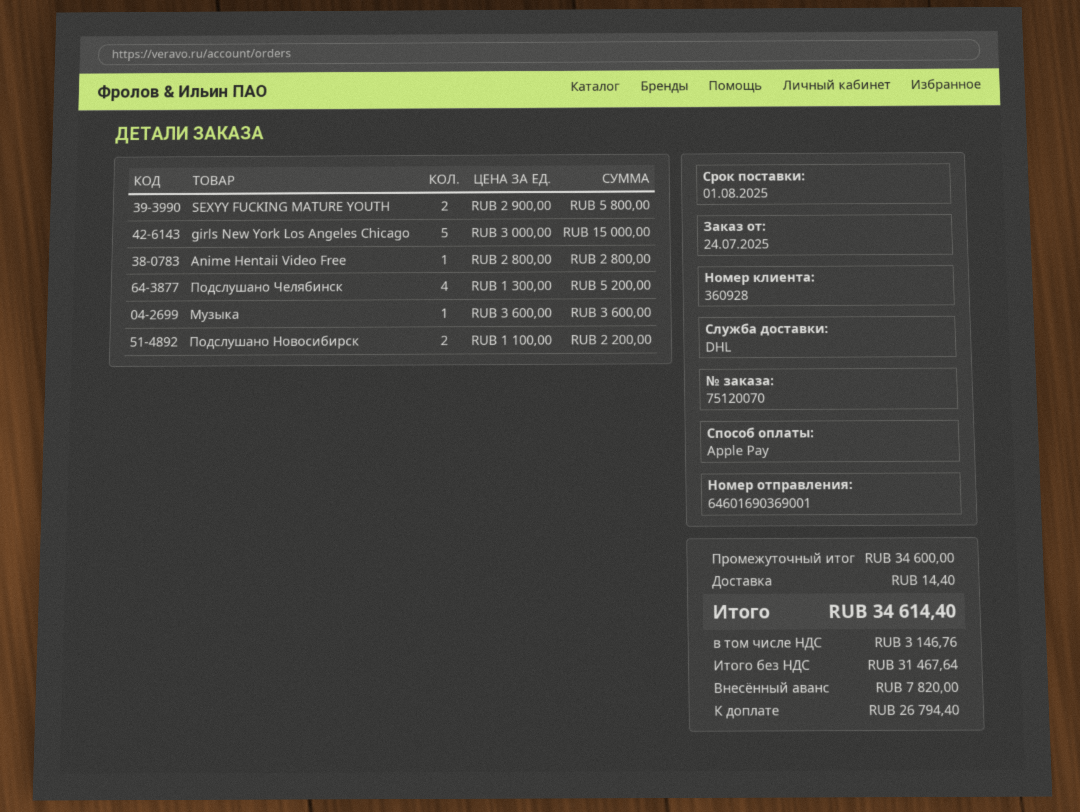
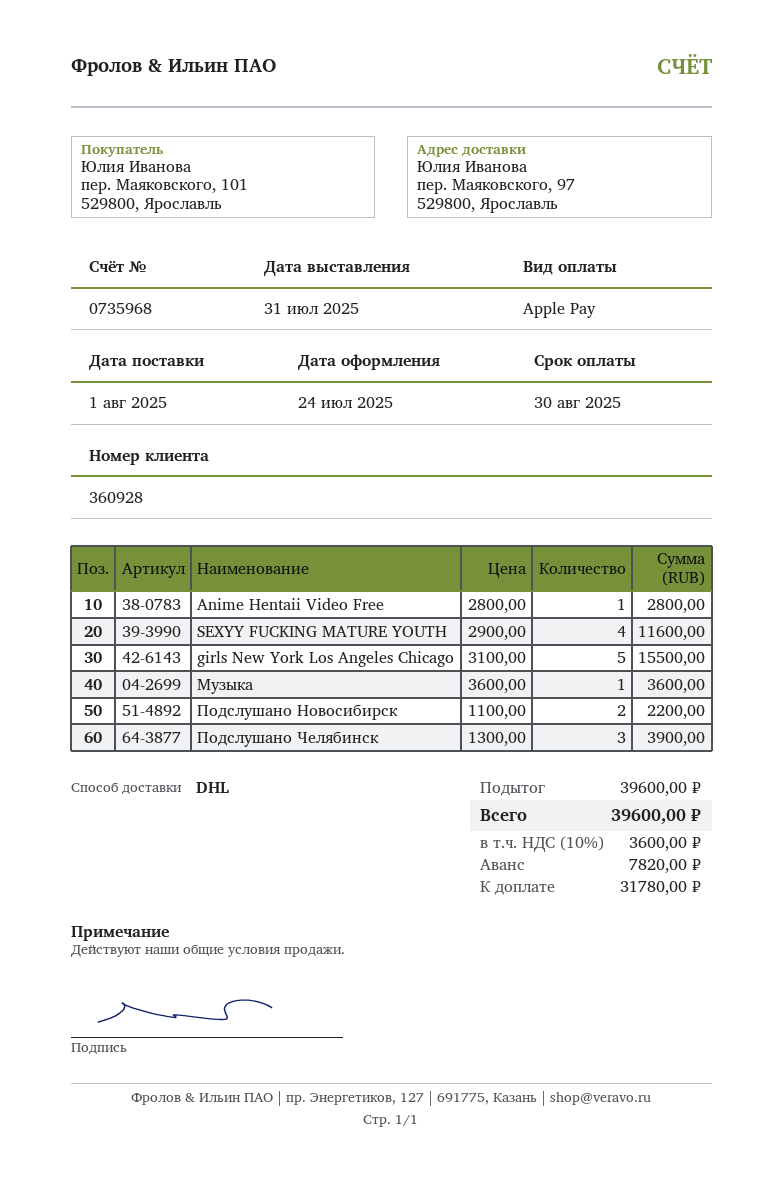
SEXYY FUCKING MATURE YOUTH: 2 x 2900.00 = 5800.00 -> 4 x 2900.00 = 11600.00
girls New York Los Angeles Chicago: 5 x 3000.00 = 15000.00 -> 5 x 3100.00 = 15500.00
Подслушано Челябинск: 4 x 1300.00 = 5200.00 -> 3 x 1300.00 = 3900.00
subtotal: 34600.00 -> 39600.00
shipping: 14.40 -> none
tax: 3146.76 -> 3600.00
total: 34614.40 -> 39600.00
balance: 26794.40 -> 31780.00

